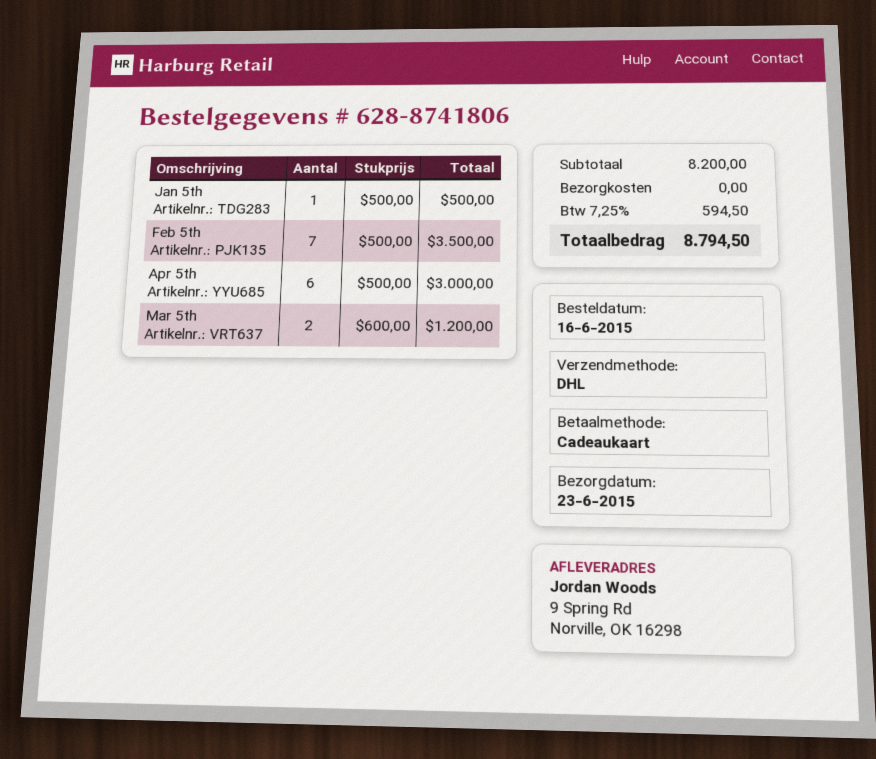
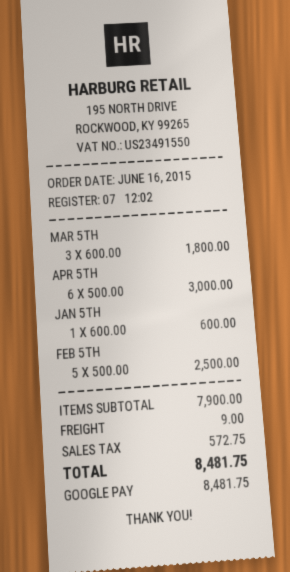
payment method: gift card -> Google Pay
Jan 5th: 1 x 500.00 = 500.00 -> 1 x 600.00 = 600.00
Feb 5th: 7 x 500.00 = 3500.00 -> 5 x 500.00 = 2500.00
Mar 5th: 2 x 600.00 = 1200.00 -> 3 x 600.00 = 1800.00
subtotal: 8200.00 -> 7900.00
shipping: 0.00 -> 9.00
tax: 594.50 -> 572.75
total: 8794.50 -> 8481.75

